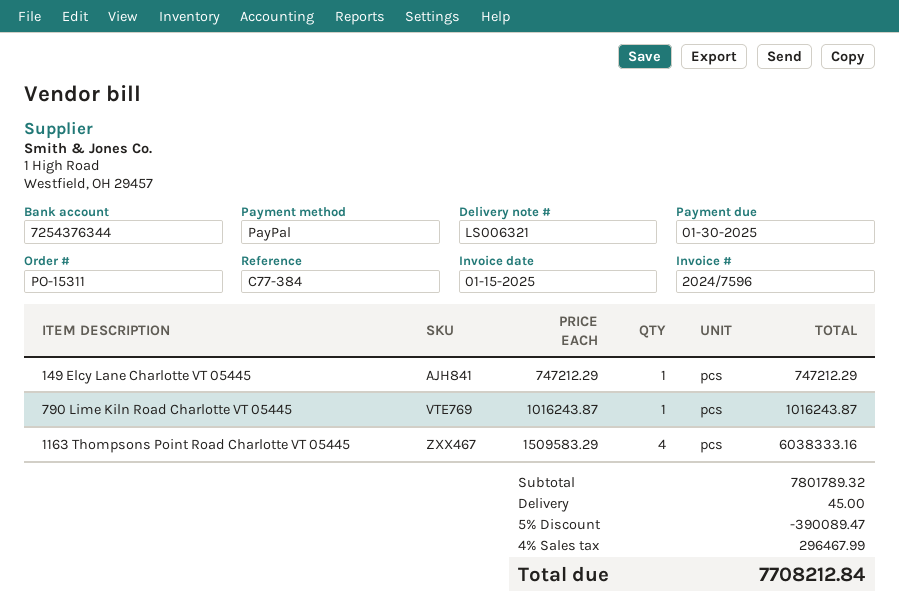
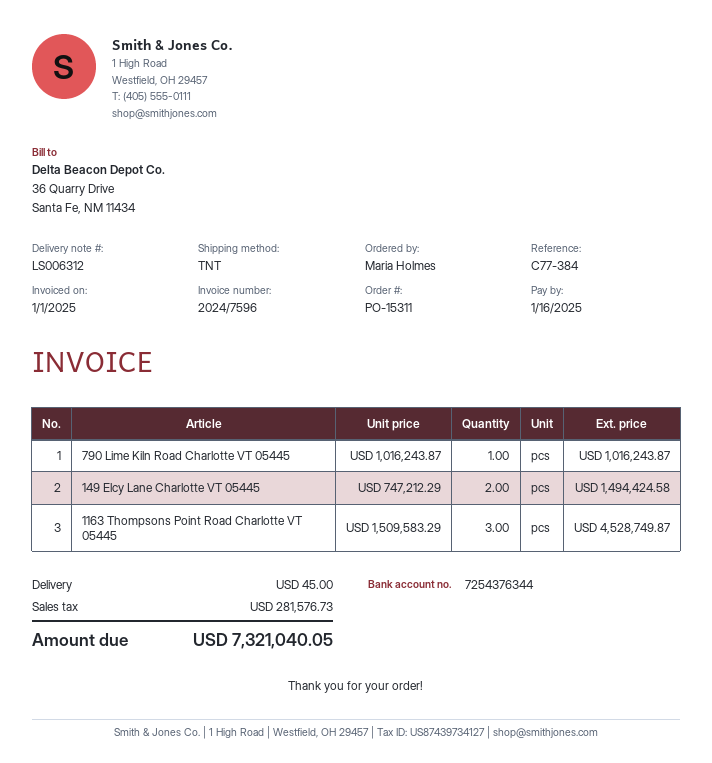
delivery note number: LS006321 -> LS006312
invoice date: 2025-01-15 -> 2025-01-01
due date: 2025-01-30 -> 2025-01-16
149 Elcy Lane Charlotte VT 05445: 1 x 747212.29 = 747212.29 -> 2 x 747212.29 = 1494424.58
1163 Thompsons Point Road Charlotte VT 05445: 4 x 1509583.29 = 6038333.16 -> 3 x 1509583.29 = 4528749.87
discount: 5% = 390089.47 -> none
tax: 296467.99 -> 281576.73
total: 7708212.84 -> 7321040.05

